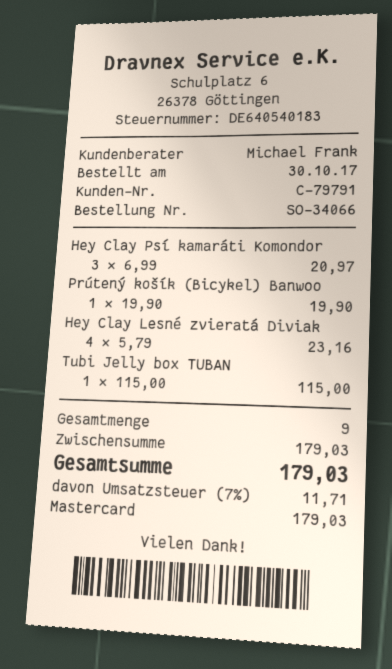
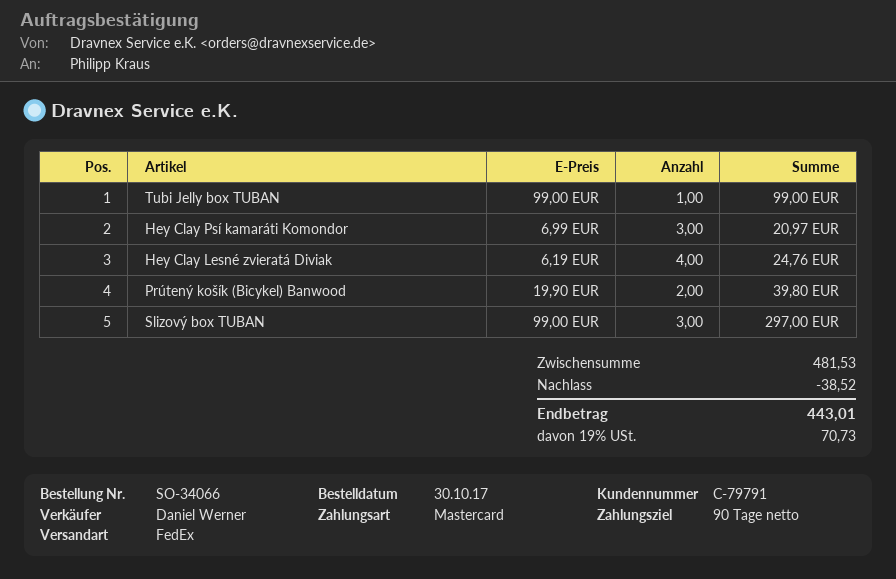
sales rep: Michael Frank -> Daniel Werner
Prútený košík (Bicykel) Banwoo: 1 x 19.90 = 19.90 -> 2 x 19.90 = 39.80
Hey Clay Lesné zvieratá Diviak: 4 x 5.79 = 23.16 -> 4 x 6.19 = 24.76
Tubi Jelly box TUBAN: 1 x 115.00 = 115.00 -> 1 x 99.00 = 99.00
Slizový box TUBAN: none -> 3 x 99.00 = 297.00
subtotal: 179.03 -> 481.53
discount: none -> 38.52
tax: 7% = 11.71 -> 19% = 70.73
total: 179.03 -> 443.01

